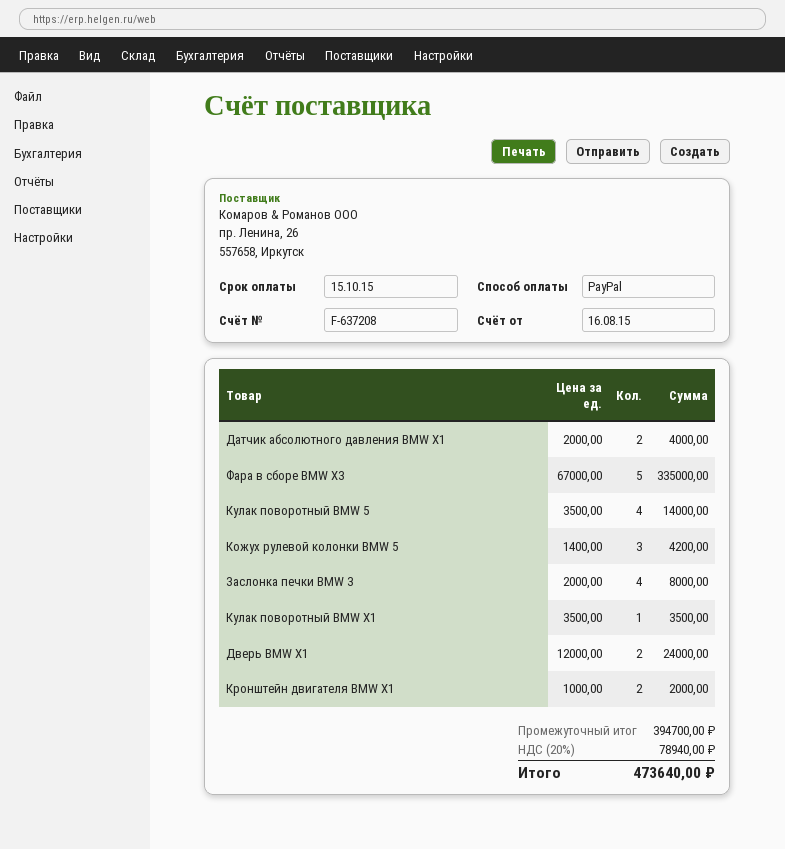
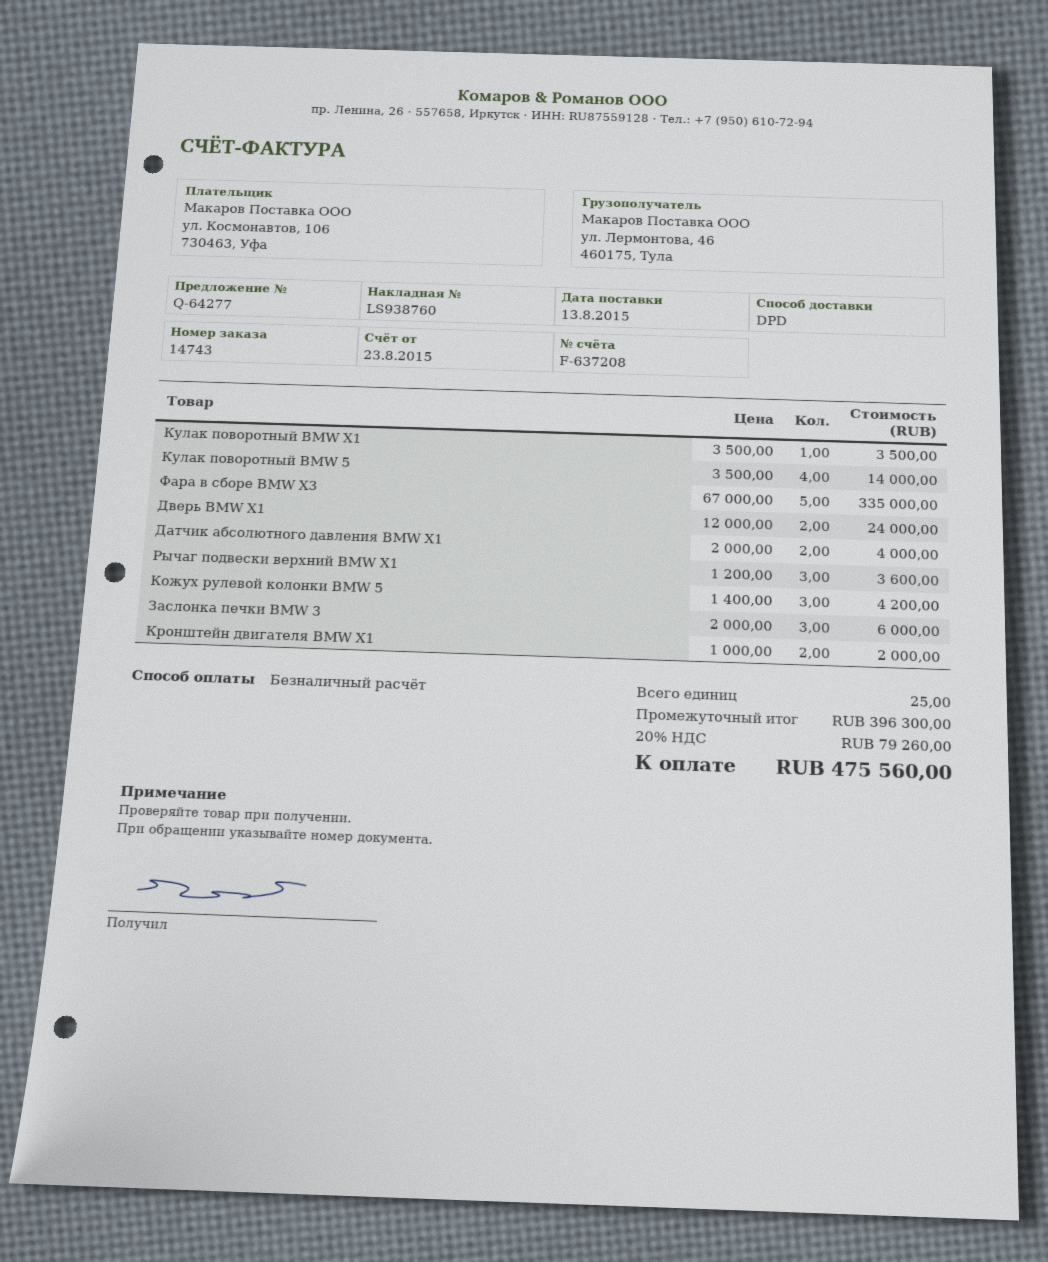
invoice date: 2015-08-16 -> 2015-08-23
payment method: PayPal -> bank transfer
Заслонка печки BMW 3: 4 x 2000.00 = 8000.00 -> 3 x 2000.00 = 6000.00
Рычаг подвески верхний BMW X1: none -> 3 x 1200.00 = 3600.00
subtotal: 394700.00 -> 396300.00
tax: 20% = 78940.00 -> 20% = 79260.00
total: 473640.00 -> 475560.00

